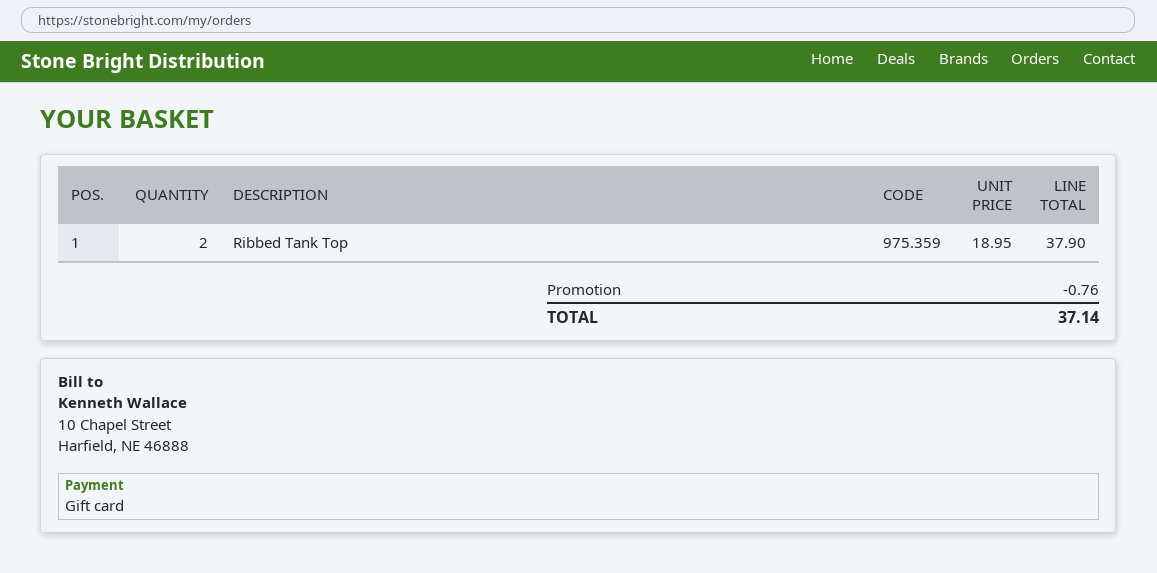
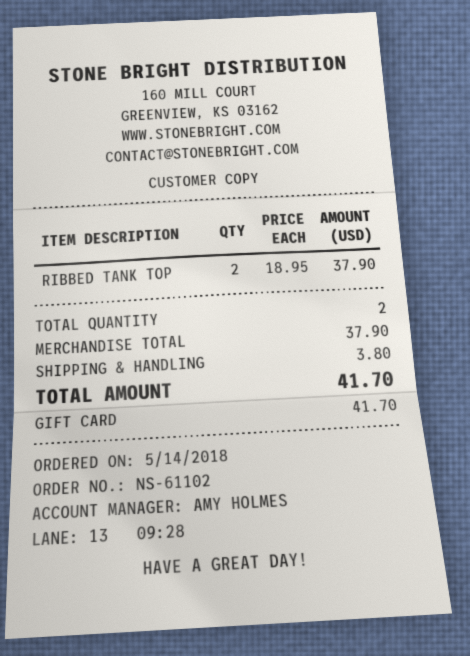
discount: 0.76 -> none
shipping: none -> 3.80
total: 37.14 -> 41.70

